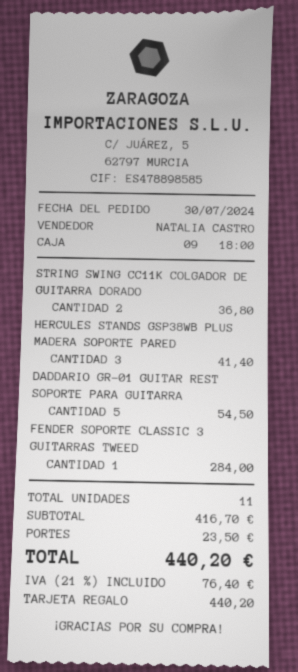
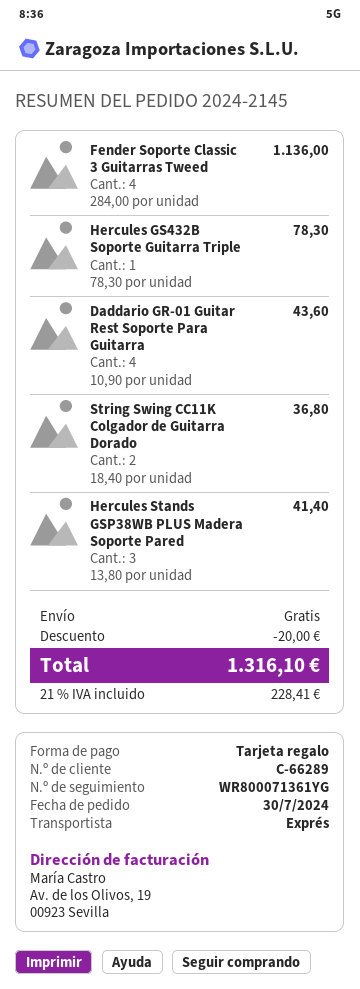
DADDARIO GR-01 GUITAR REST SOPORTE PARA GUITARRA: 5 for 54.50 -> 4 for 43.60
FENDER SOPORTE CLASSIC 3 GUITARRAS TWEED: 1 for 284.00 -> 4 for 1136.00
Hercules GS432B Soporte Guitarra Triple: none -> 1 for 78.30
discount: none -> 20.00
shipping: 23.50 -> 0.00
tax: 21% = 76.40 -> 21% = 228.41
total: 440.20 -> 1316.10

